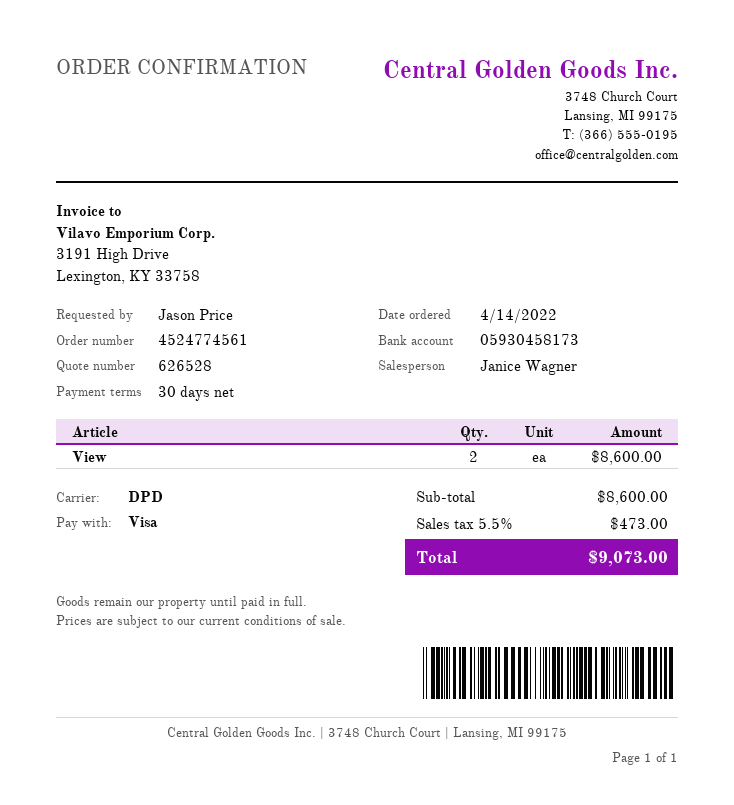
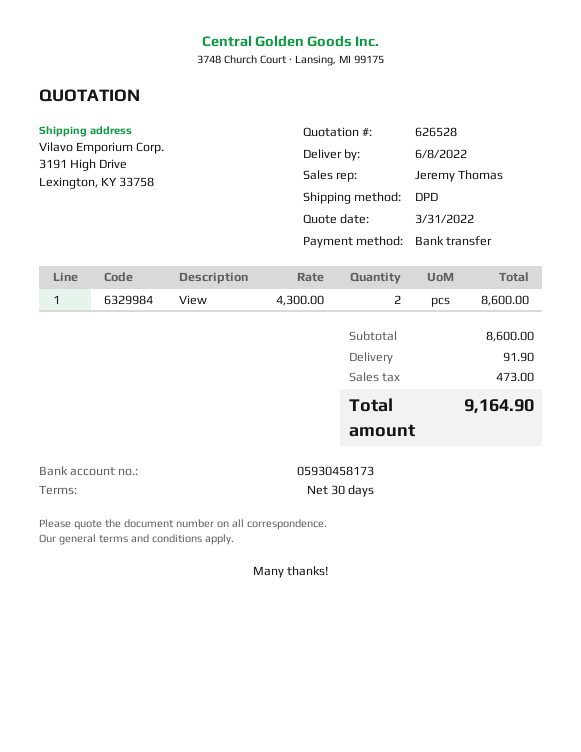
sales rep: Janice Wagner -> Jeremy Thomas
payment method: Visa -> bank transfer
shipping: none -> 91.90
total: 9073.00 -> 9164.90

